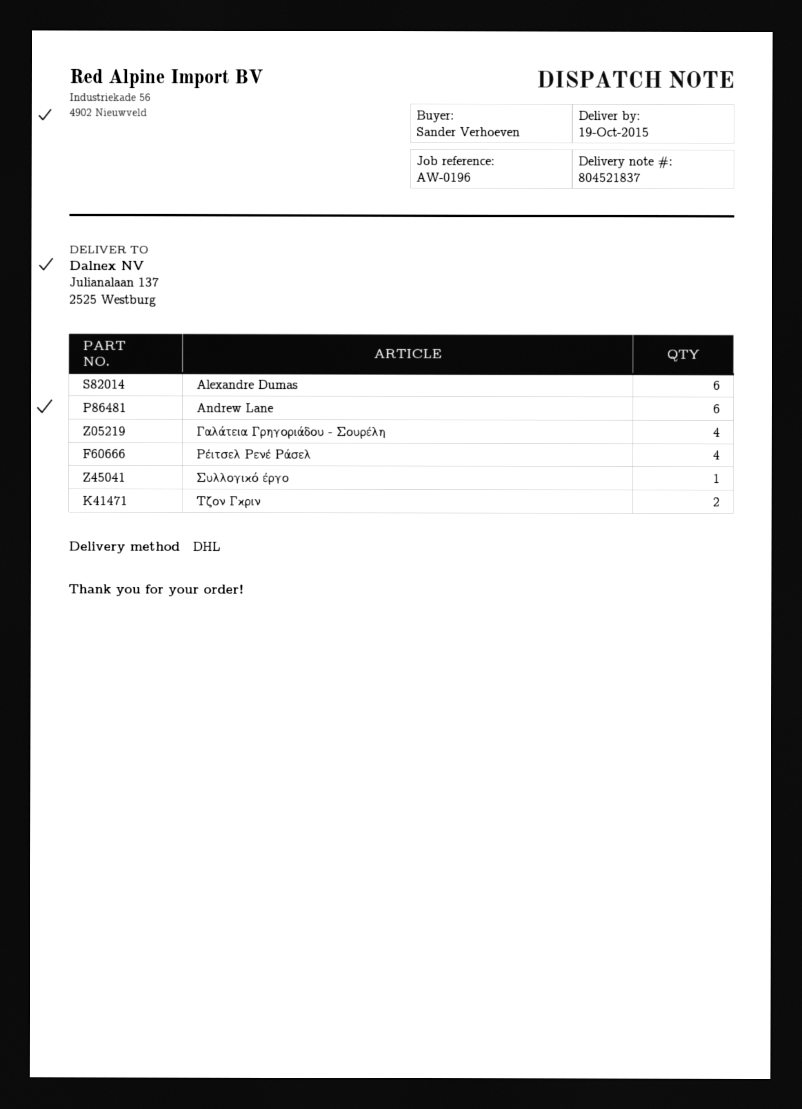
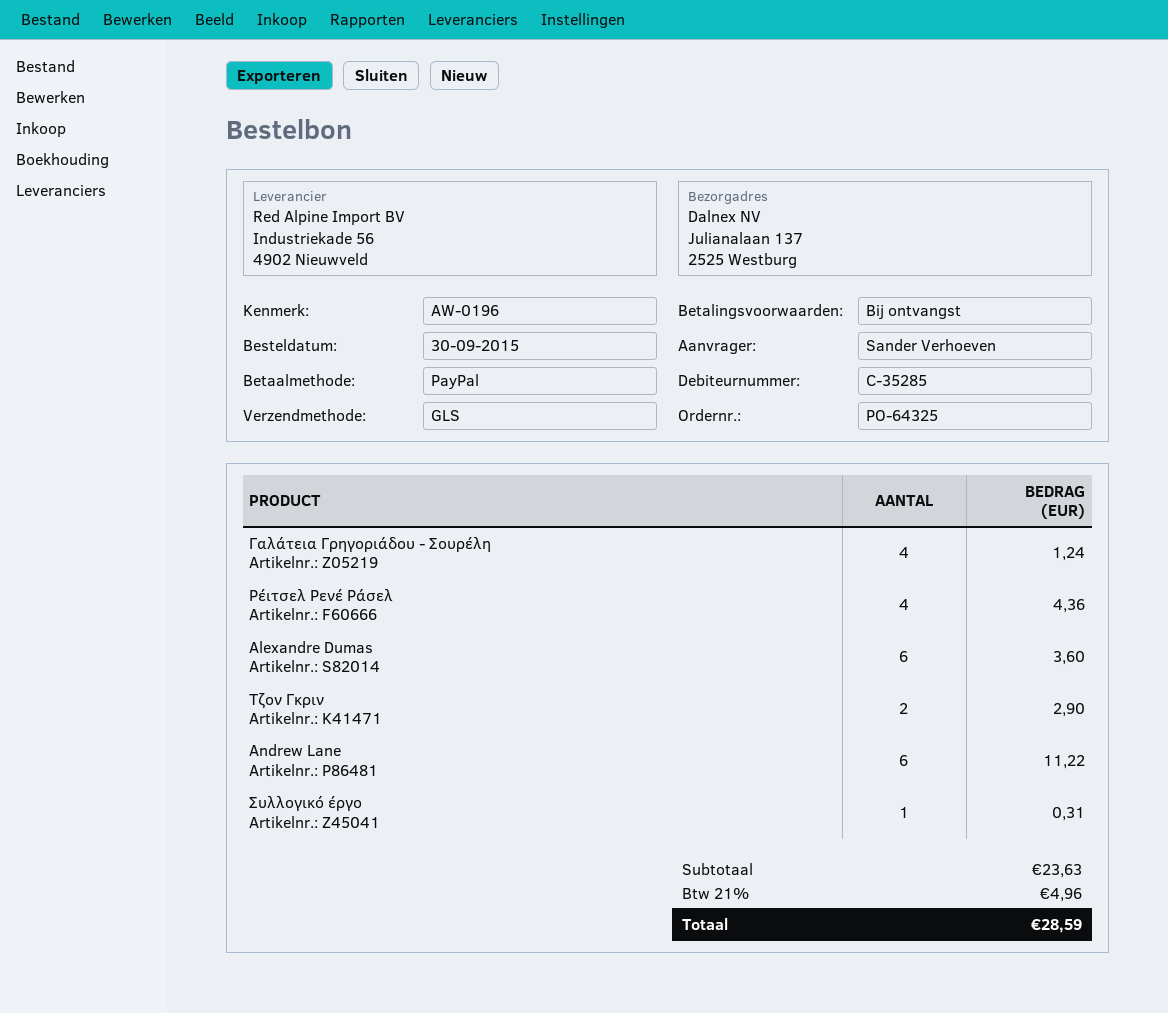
shipping method: DHL -> GLS

